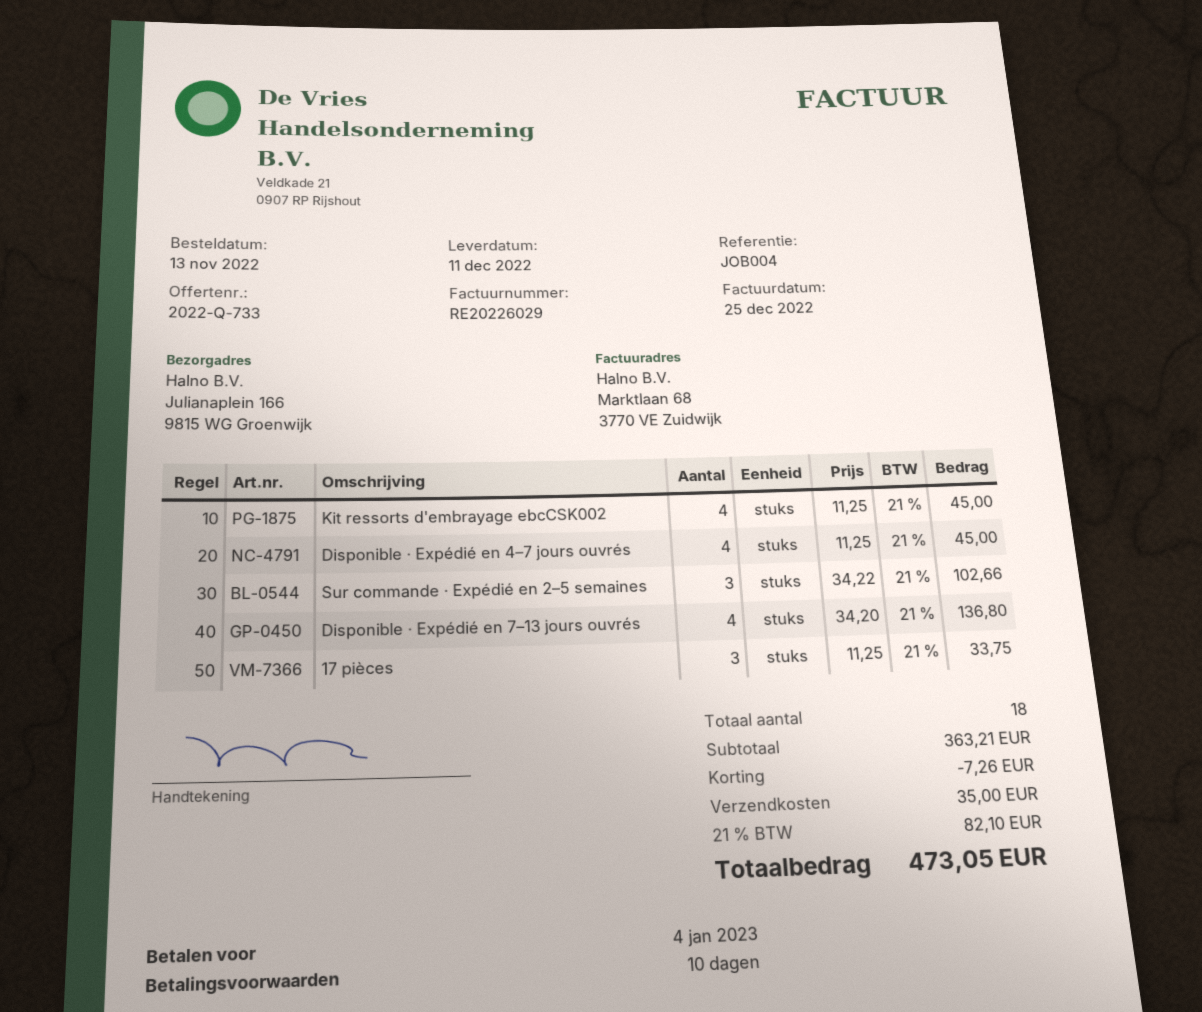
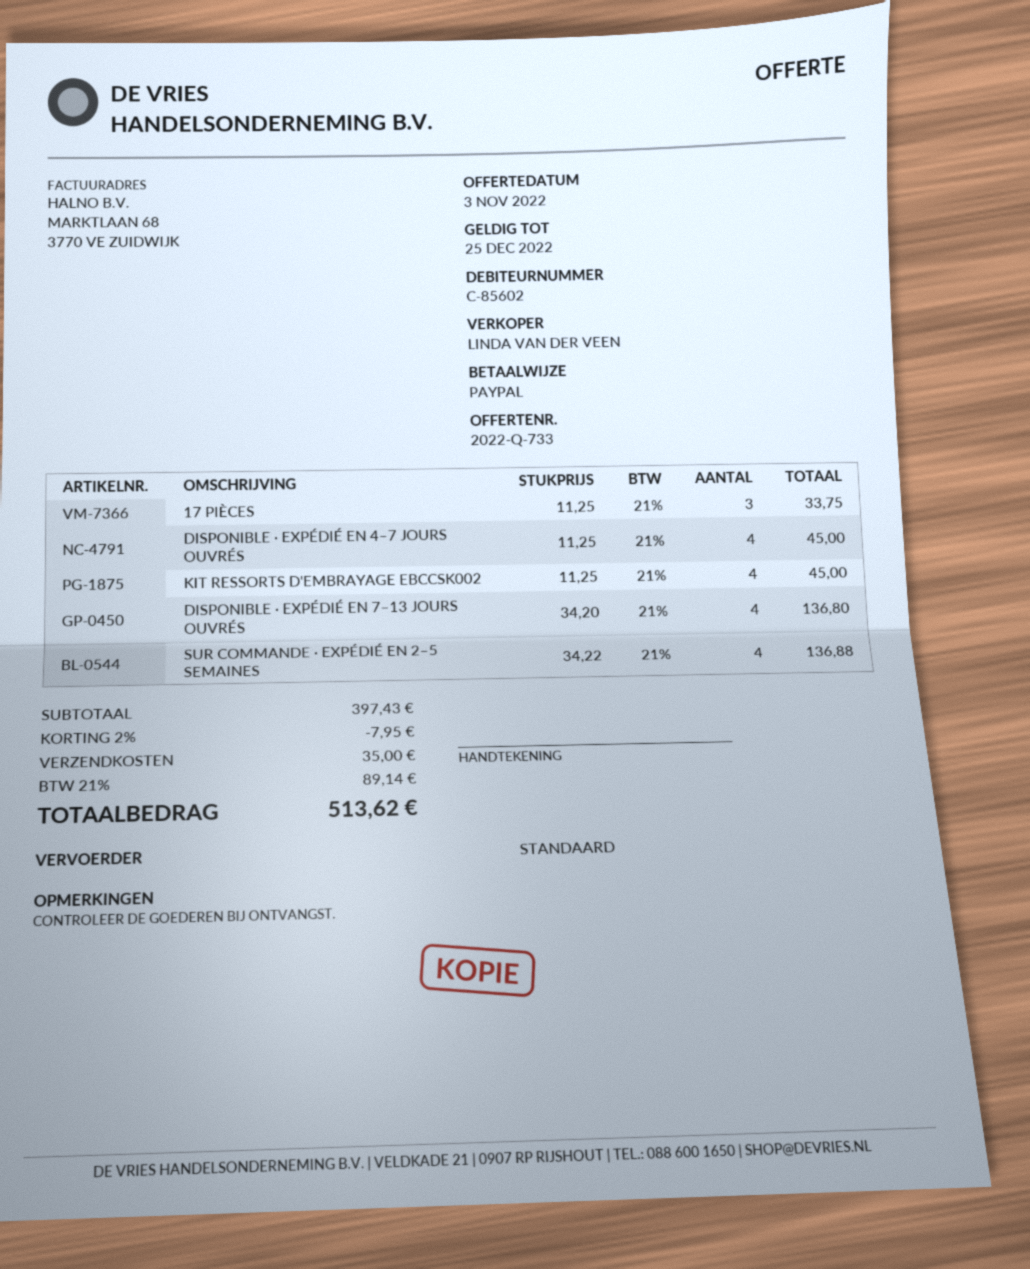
Sur commande · Expédié en 2–5 semaines: 3 x 34.22 = 102.66 -> 4 x 34.22 = 136.88
subtotal: 363.21 -> 397.43
discount: 7.26 -> 7.95
tax: 21% = 82.10 -> 21% = 89.14
total: 473.05 -> 513.62

